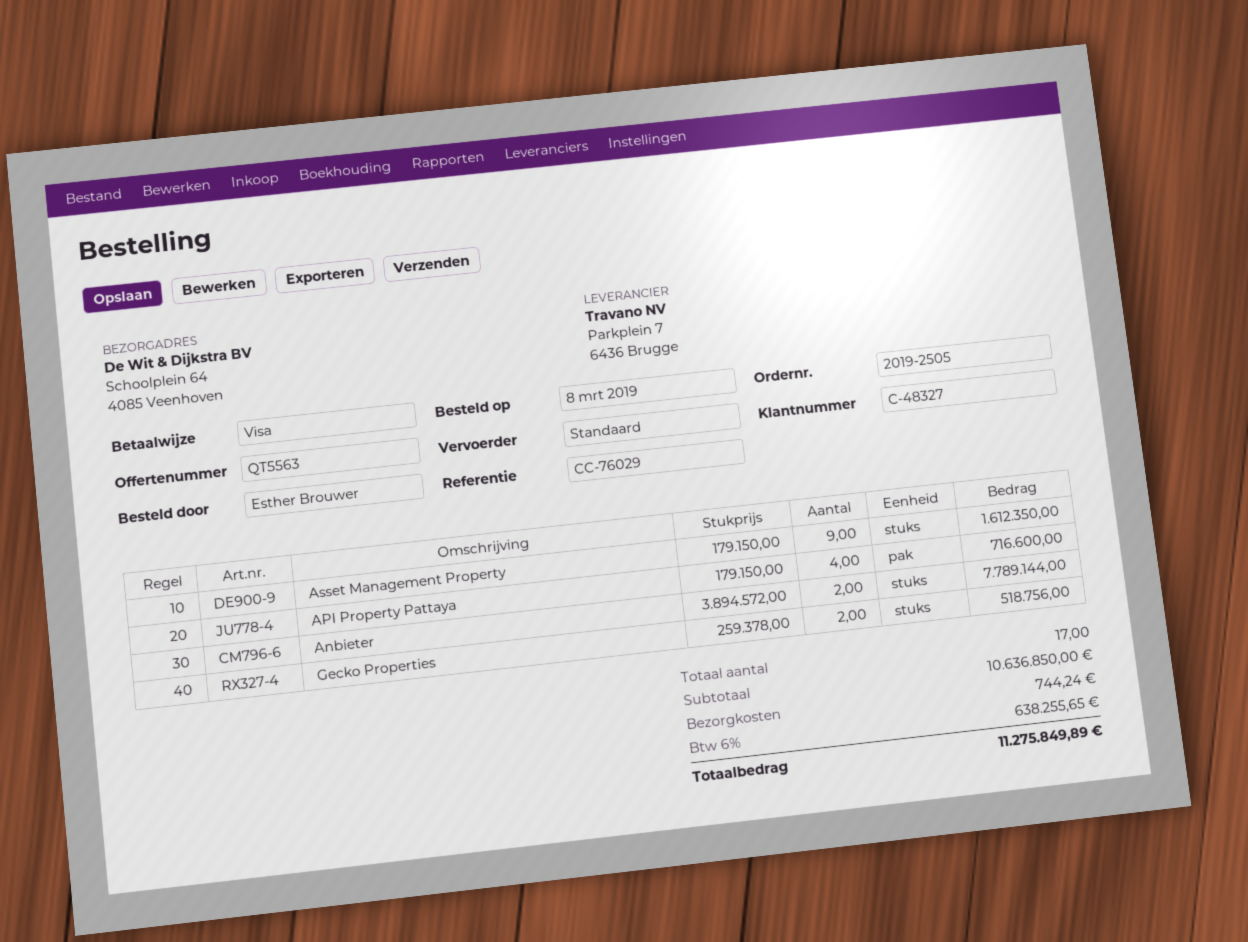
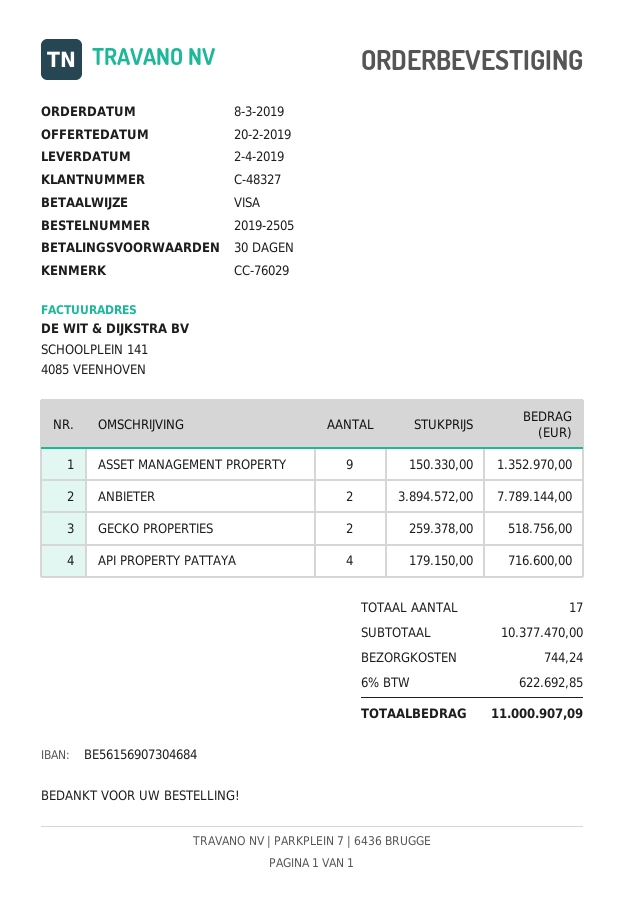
Asset Management Property: 9 x 179150.00 = 1612350.00 -> 9 x 150330.00 = 1352970.00
subtotal: 10636850.00 -> 10377470.00
tax: 6% = 638255.65 -> 6% = 622692.85
total: 11275849.89 -> 11000907.09

